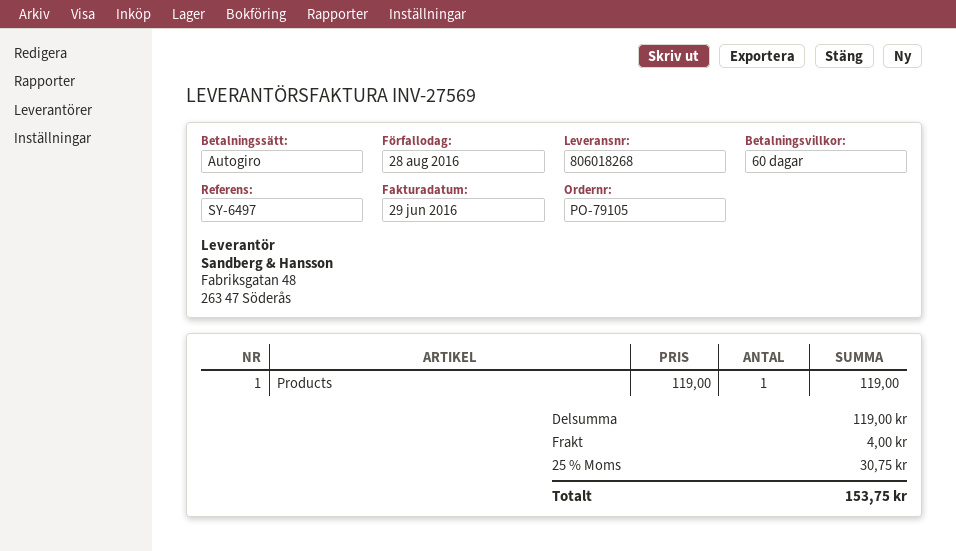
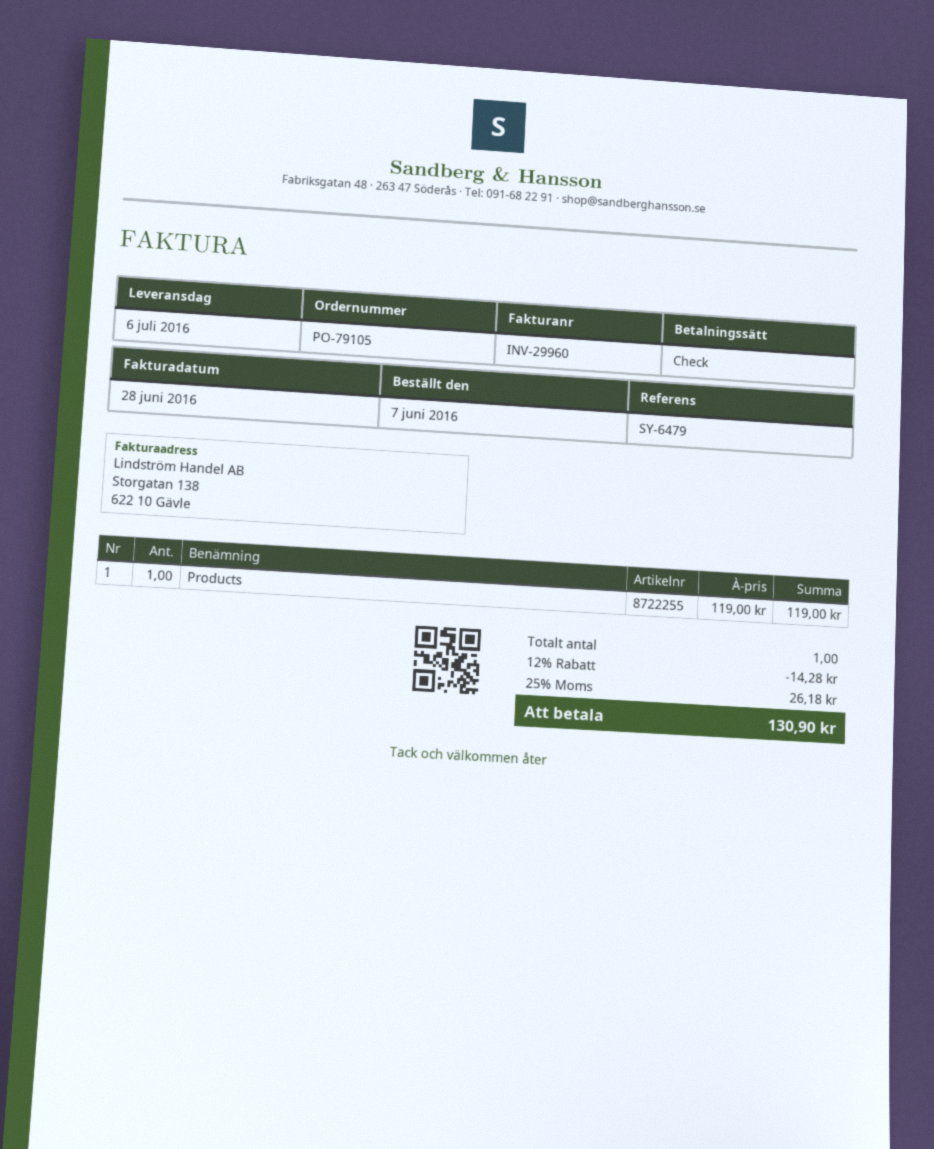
invoice number: INV-27569 -> INV-29960
invoice date: 2016-06-29 -> 2016-06-28
reference: SY-6497 -> SY-6479
payment method: direct debit -> cheque
discount: none -> 12% = 14.28
shipping: 4.00 -> none
tax: 25% = 30.75 -> 25% = 26.18
total: 153.75 -> 130.90

